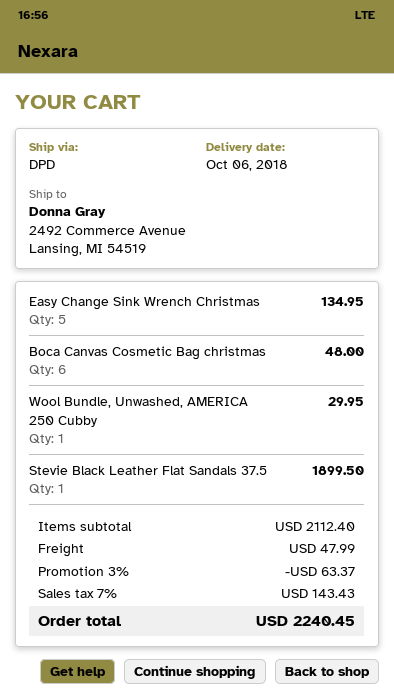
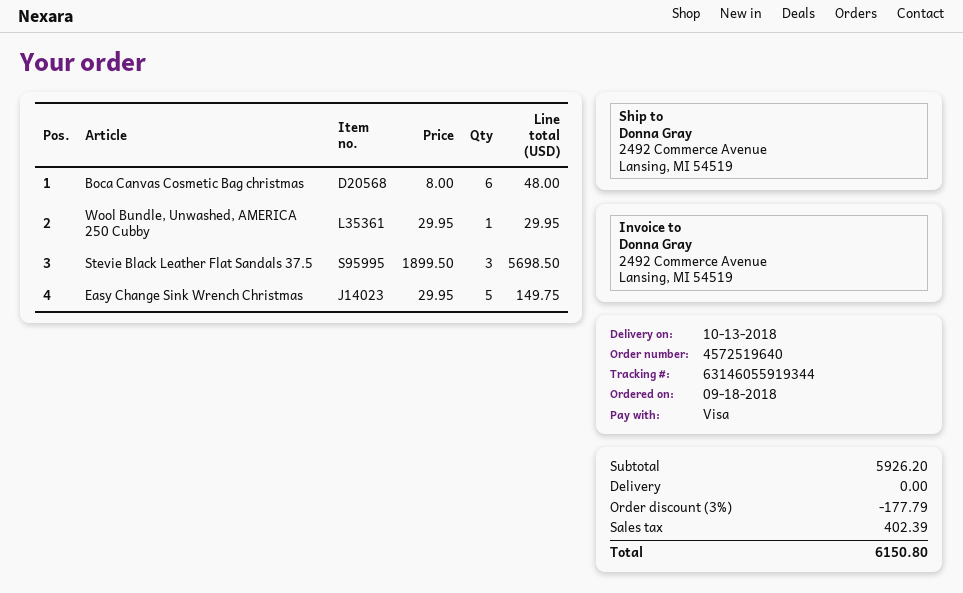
delivery date: 2018-10-06 -> 2018-10-13
Easy Change Sink Wrench Christmas: 5 for 134.95 -> 5 for 149.75
Stevie Black Leather Flat Sandals 37.5: 1 for 1899.50 -> 3 for 5698.50
subtotal: 2112.40 -> 5926.20
discount: 3% = 63.37 -> 3% = 177.79
shipping: 47.99 -> 0.00
tax: 143.43 -> 402.39
total: 2240.45 -> 6150.80

